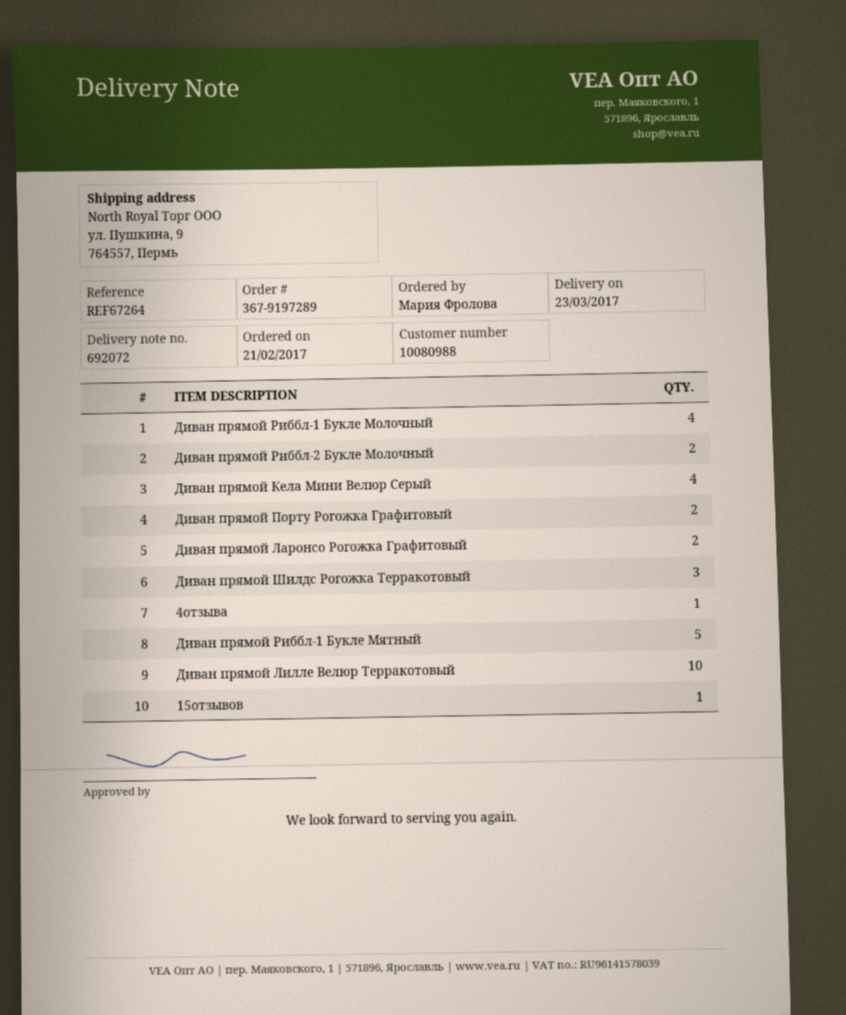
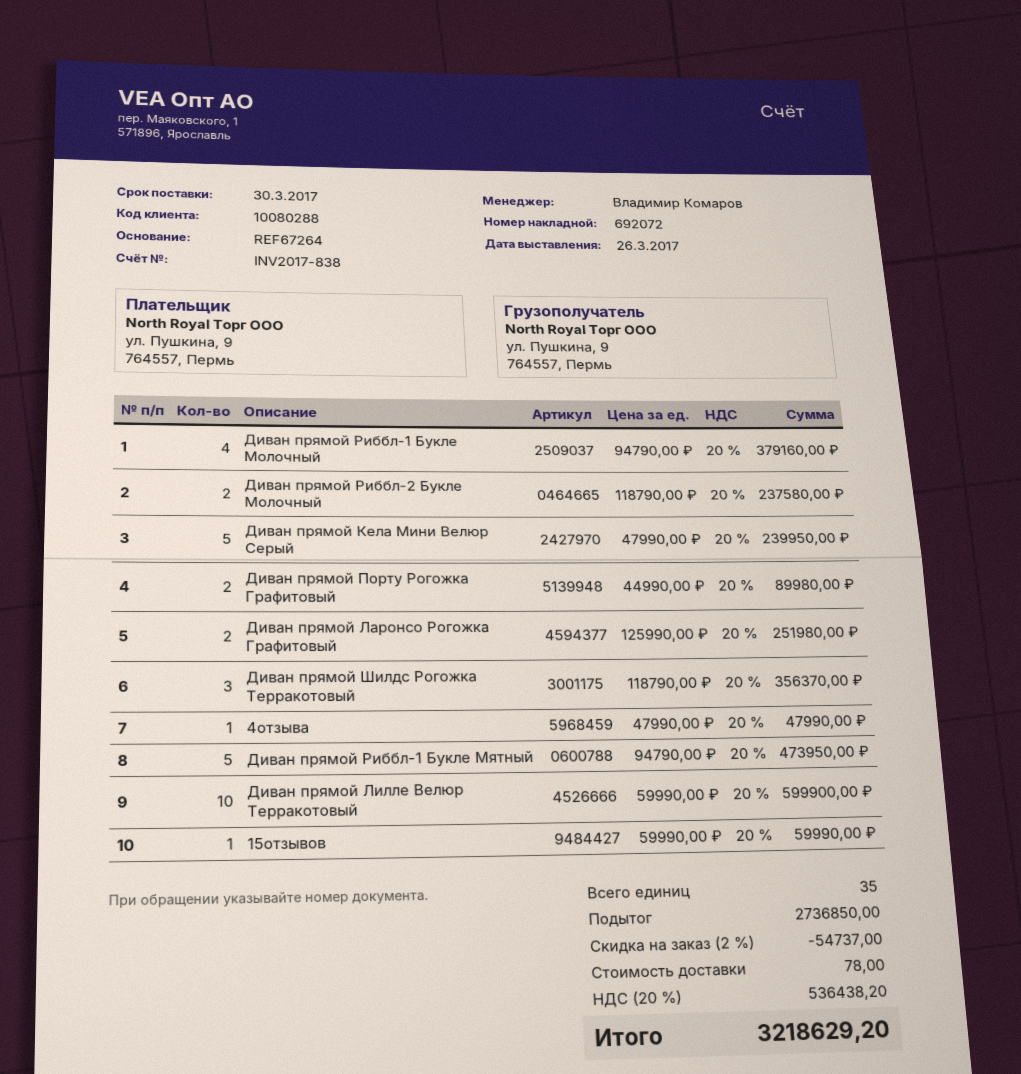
delivery date: 2017-03-23 -> 2017-03-30
customer number: 10080988 -> 10080288
Диван прямой Кела Мини Велюр Серый: 4 -> 5

